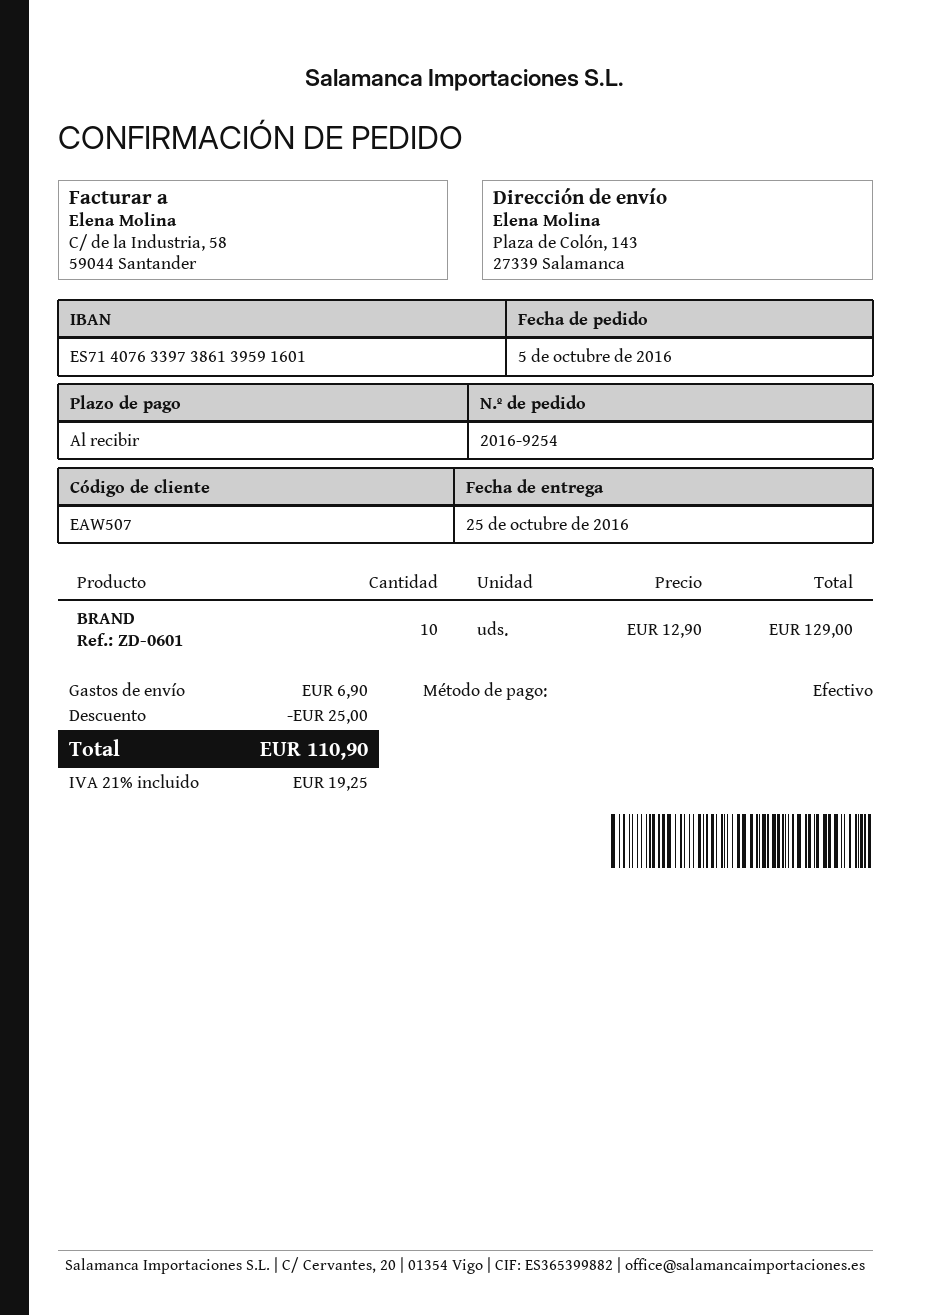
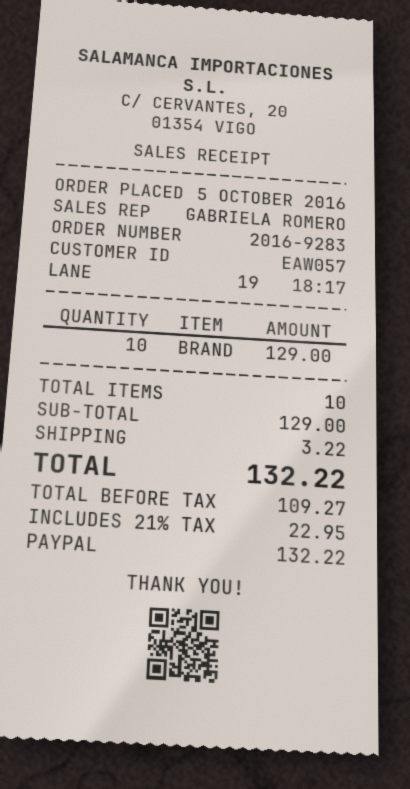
order number: 2016-9254 -> 2016-9283
customer number: EAW507 -> EAW057
payment method: cash -> PayPal
discount: 25.00 -> none
shipping: 6.90 -> 3.22
tax: 21% = 19.25 -> 21% = 22.95
total: 110.90 -> 132.22

